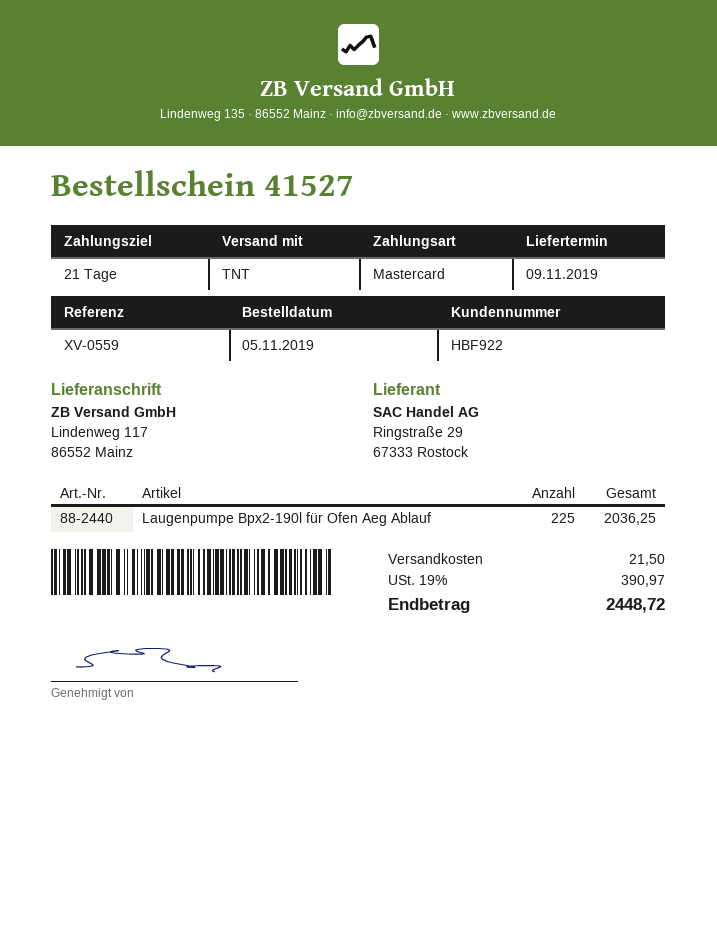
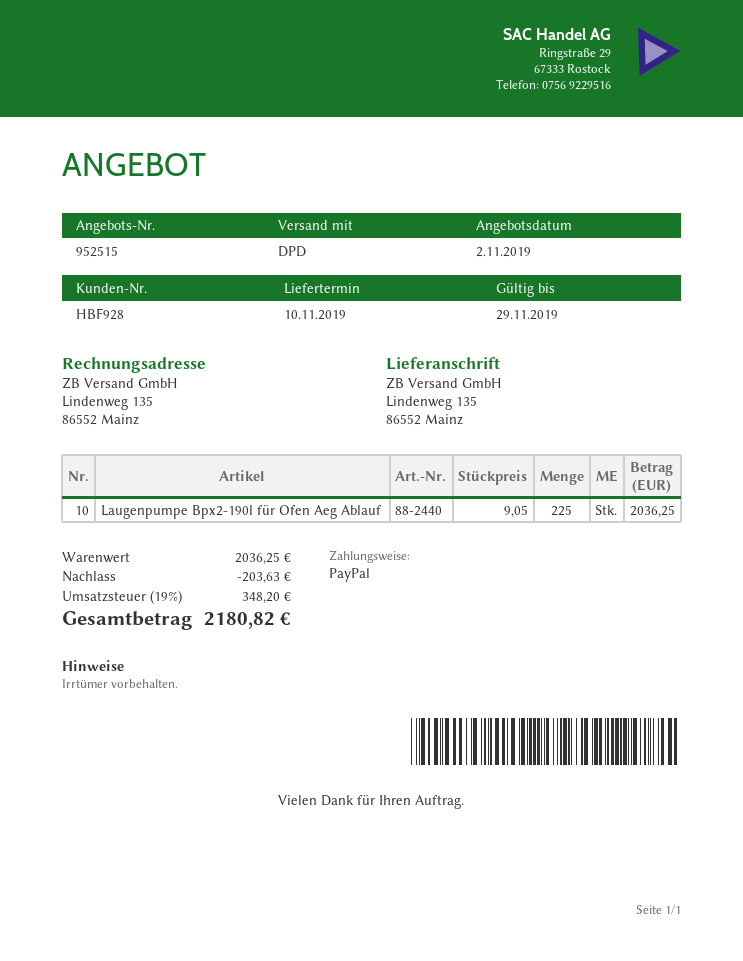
delivery date: 2019-11-09 -> 2019-11-10
customer number: HBF922 -> HBF928
payment method: Mastercard -> PayPal
shipping method: TNT -> DPD
ship to: Lindenweg 117, 86552 Mainz -> Lindenweg 135, 86552 Mainz
discount: none -> 203.63
shipping: 21.50 -> none
tax: 19% = 390.97 -> 19% = 348.20
total: 2448.72 -> 2180.82

